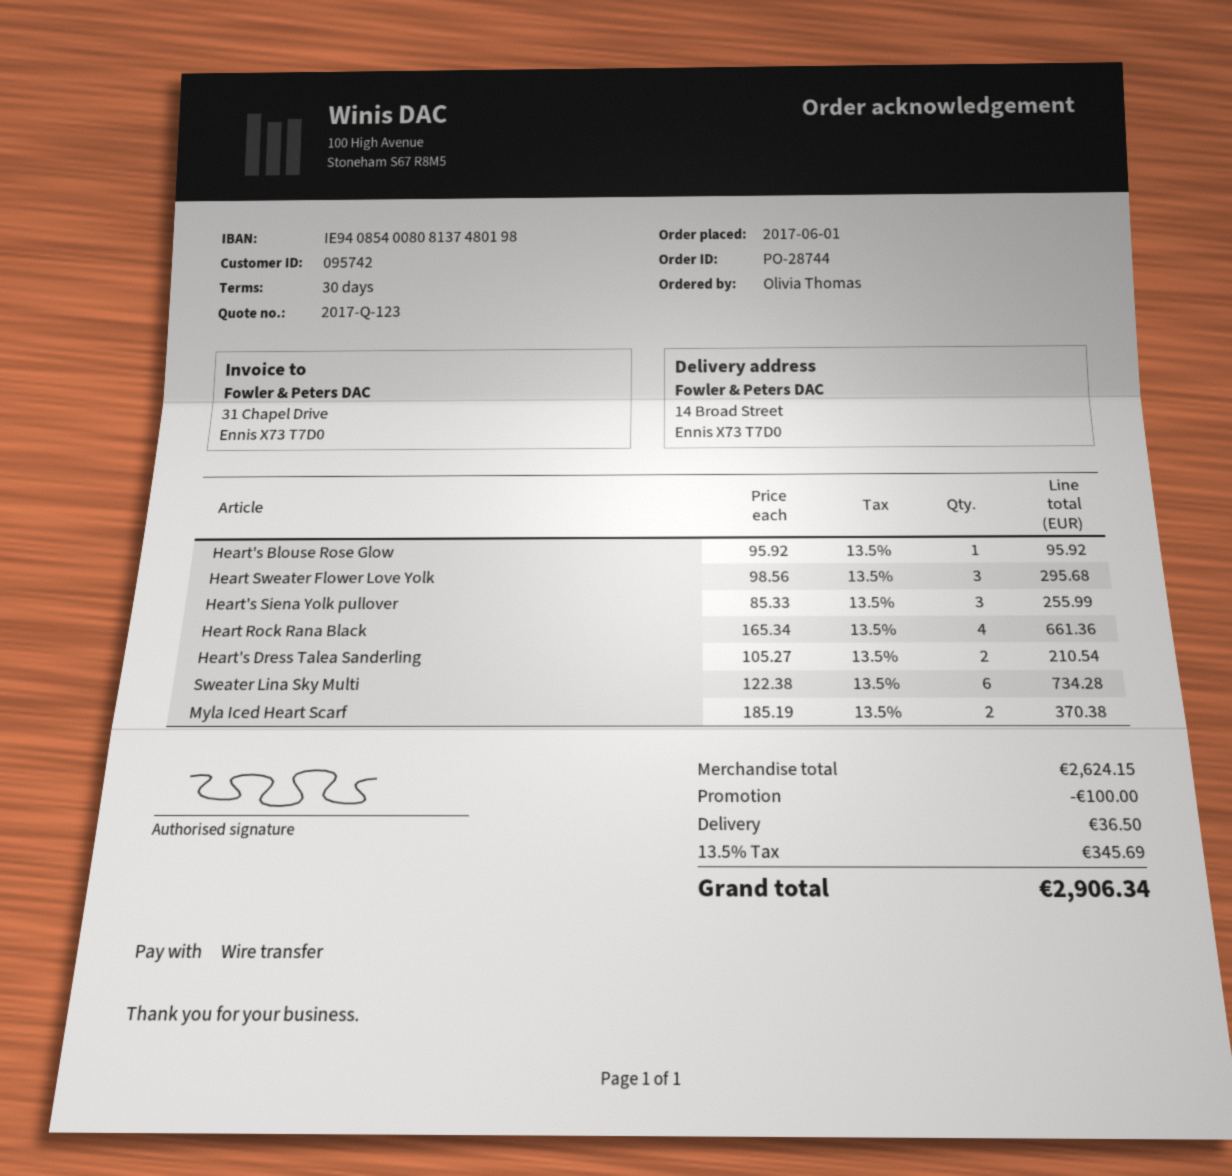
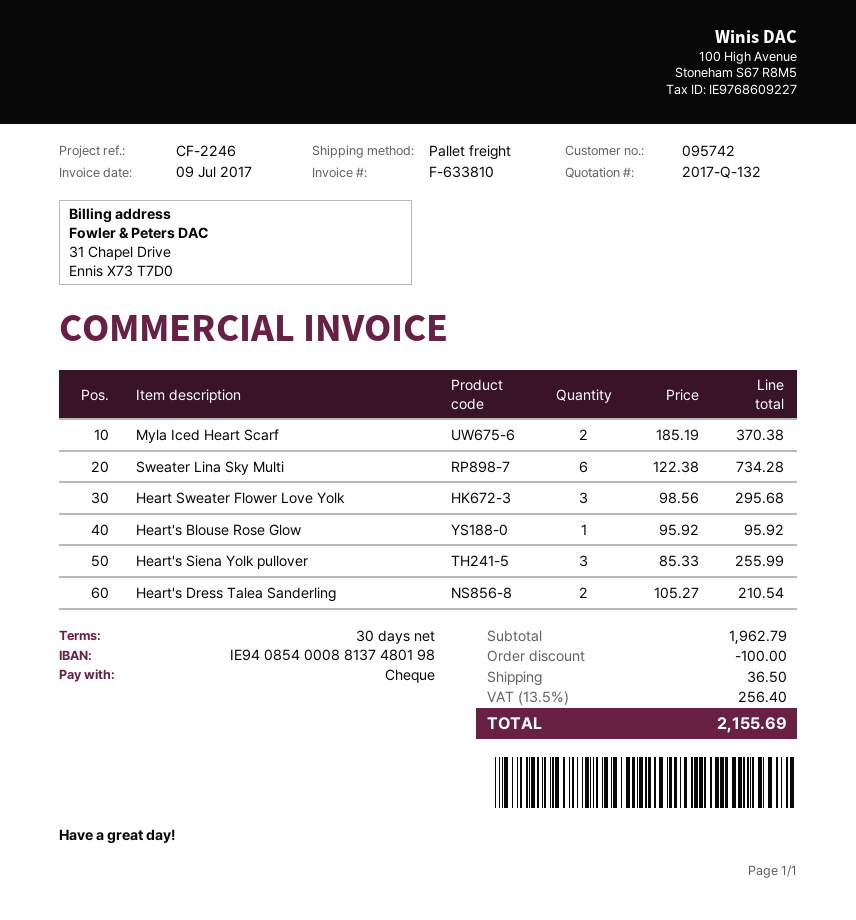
quote number: 2017-Q-123 -> 2017-Q-132
payment method: bank transfer -> cheque
bank account: IE94085400808137480198 -> IE94085400088137480198
Heart Rock Rana Black: 4 x 165.34 = 661.36 -> none
subtotal: 2624.15 -> 1962.79
tax: 13.5% = 345.69 -> 13.5% = 256.40
total: 2906.34 -> 2155.69

